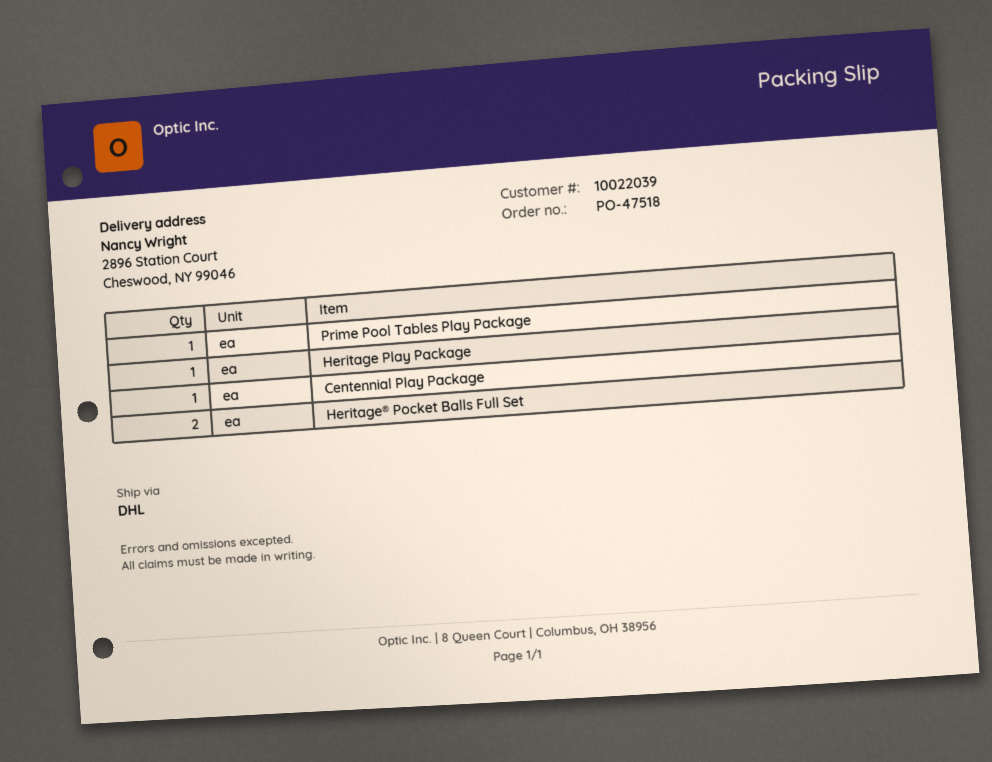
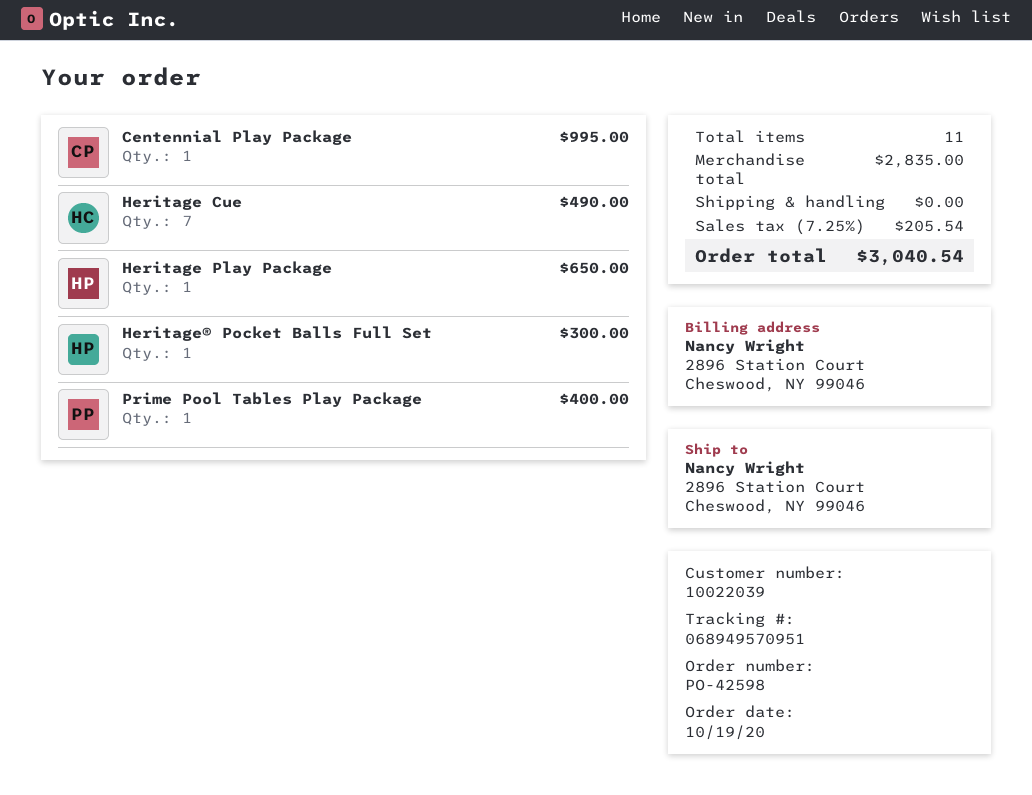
order number: PO-47518 -> PO-42598
Heritage® Pocket Balls Full Set: 2 -> 1
Heritage Cue: none -> 7

